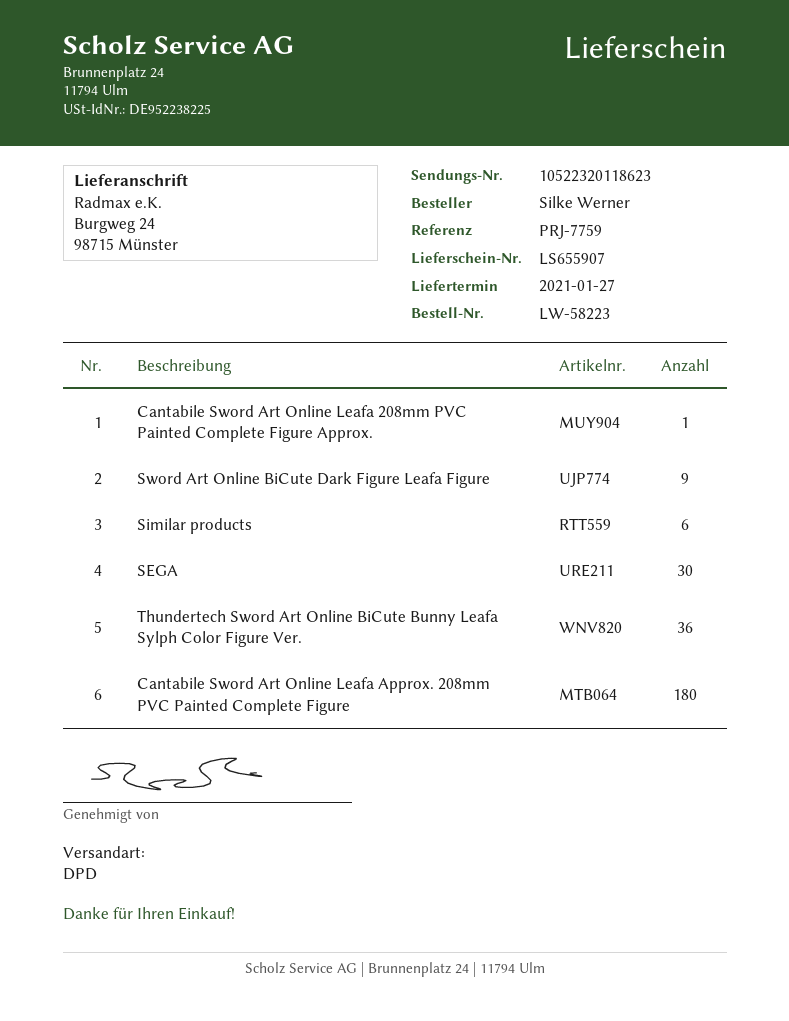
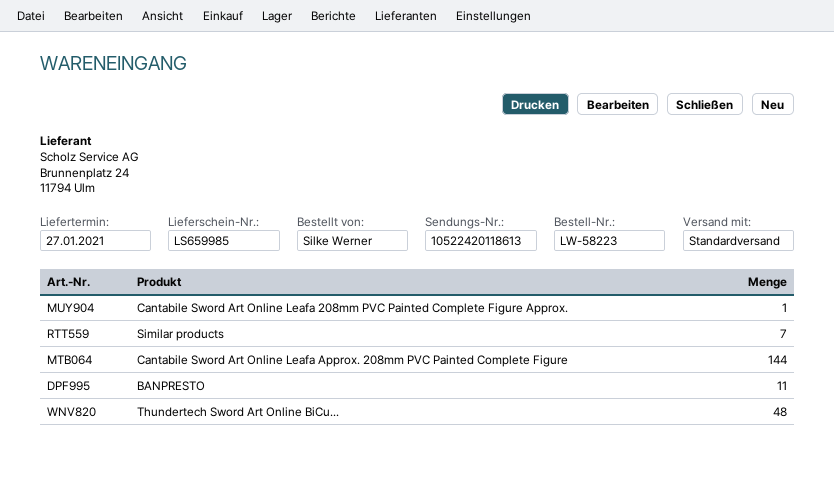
delivery note number: LS655907 -> LS659985
shipping method: DPD -> standard
tracking number: 10522320118623 -> 10522420118613
Sword Art Online BiCute Dark Figure Leafa Figure: 9 -> none
Similar products: 6 -> 7
SEGA: 30 -> none
Thundertech Sword Art Online BiCute Bunny Leafa Sylph Color Figure Ver.: 36 -> 48
Cantabile Sword Art Online Leafa Approx. 208mm PVC Painted Complete Figure: 180 -> 144
BANPRESTO: none -> 11

